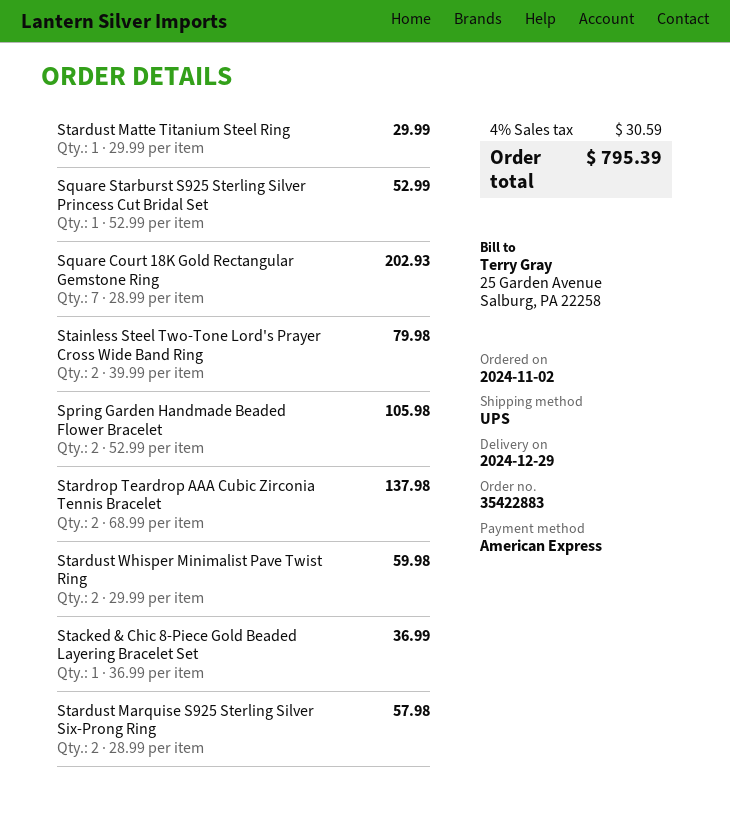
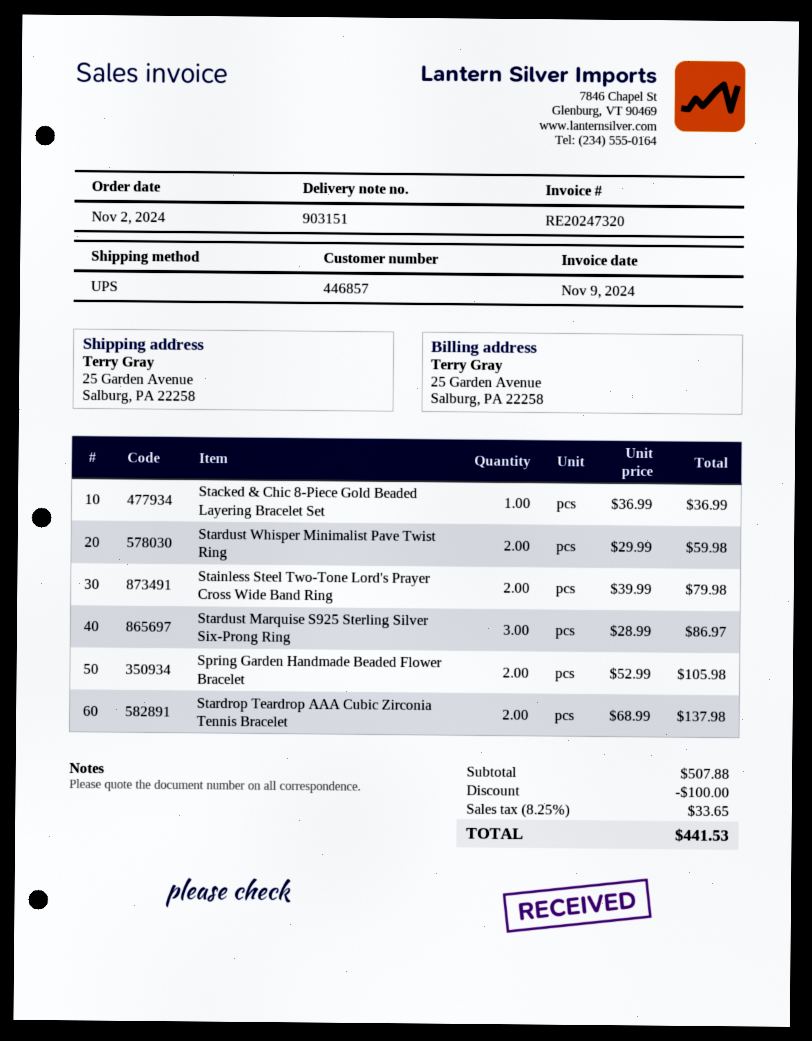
Stardust Matte Titanium Steel Ring: 1 x 29.99 = 29.99 -> none
Square Starburst S925 Sterling Silver Princess Cut Bridal Set: 1 x 52.99 = 52.99 -> none
Square Court 18K Gold Rectangular Gemstone Ring: 7 x 28.99 = 202.93 -> none
Stardust Marquise S925 Sterling Silver Six-Prong Ring: 2 x 28.99 = 57.98 -> 3 x 28.99 = 86.97
discount: none -> 100.00
tax: 4% = 30.59 -> 8.25% = 33.65
total: 795.39 -> 441.53

